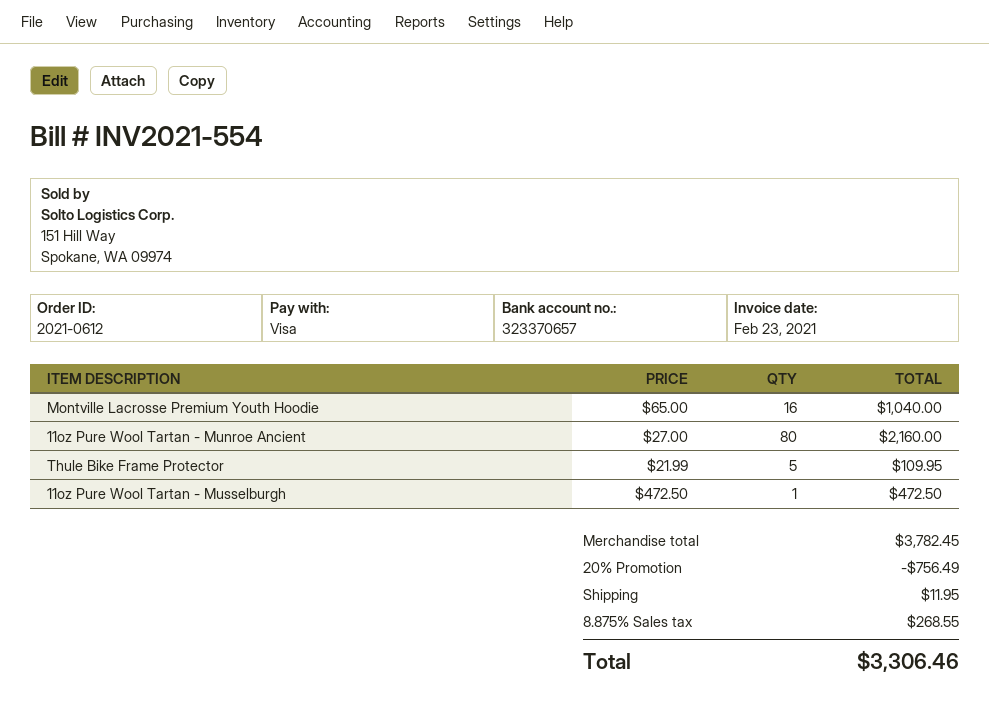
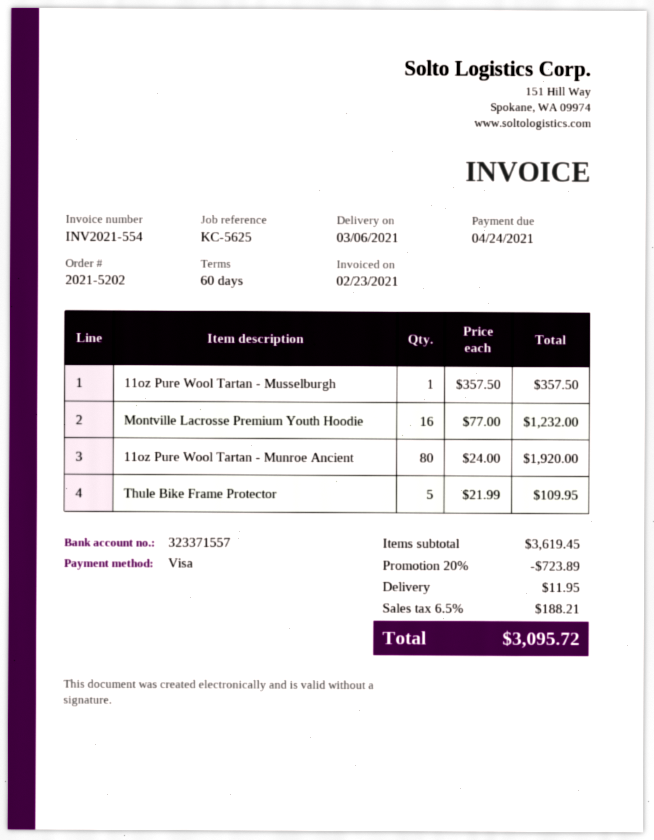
order number: 2021-0612 -> 2021-5202
bank account: 323370657 -> 323371557
Montville Lacrosse Premium Youth Hoodie: 16 x 65.00 = 1040.00 -> 16 x 77.00 = 1232.00
11oz Pure Wool Tartan - Munroe Ancient: 80 x 27.00 = 2160.00 -> 80 x 24.00 = 1920.00
11oz Pure Wool Tartan - Musselburgh: 1 x 472.50 = 472.50 -> 1 x 357.50 = 357.50
subtotal: 3782.45 -> 3619.45
discount: 20% = 756.49 -> 20% = 723.89
tax: 8.875% = 268.55 -> 6.5% = 188.21
total: 3306.46 -> 3095.72

